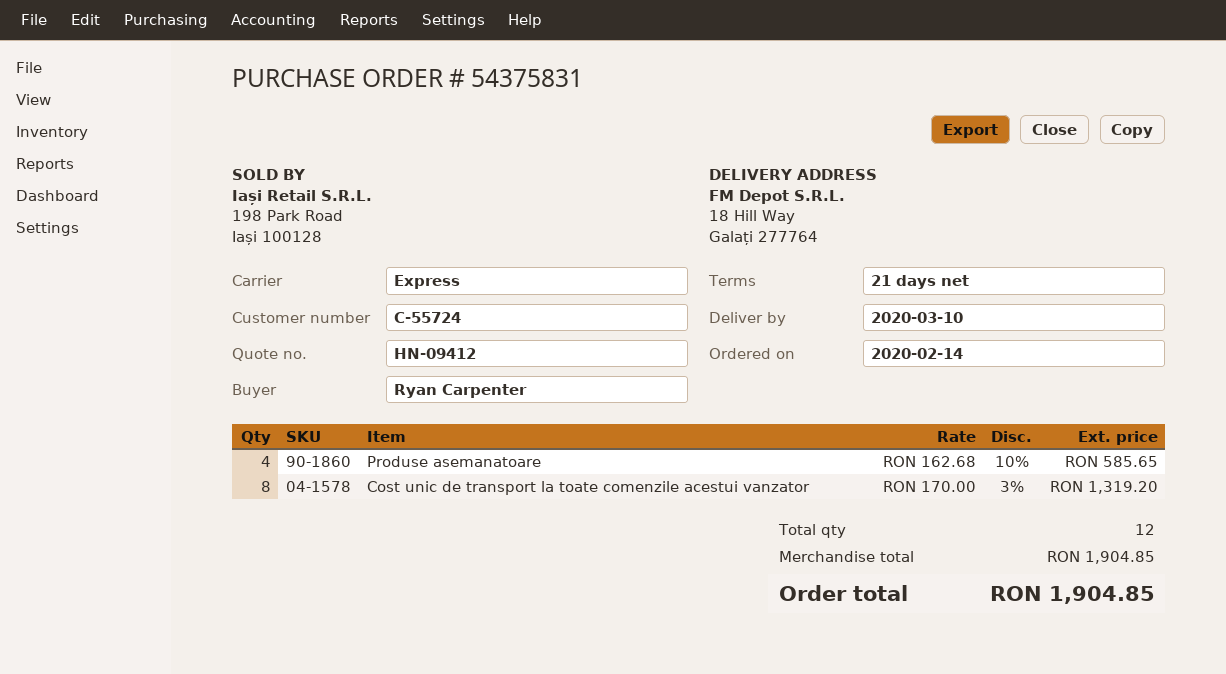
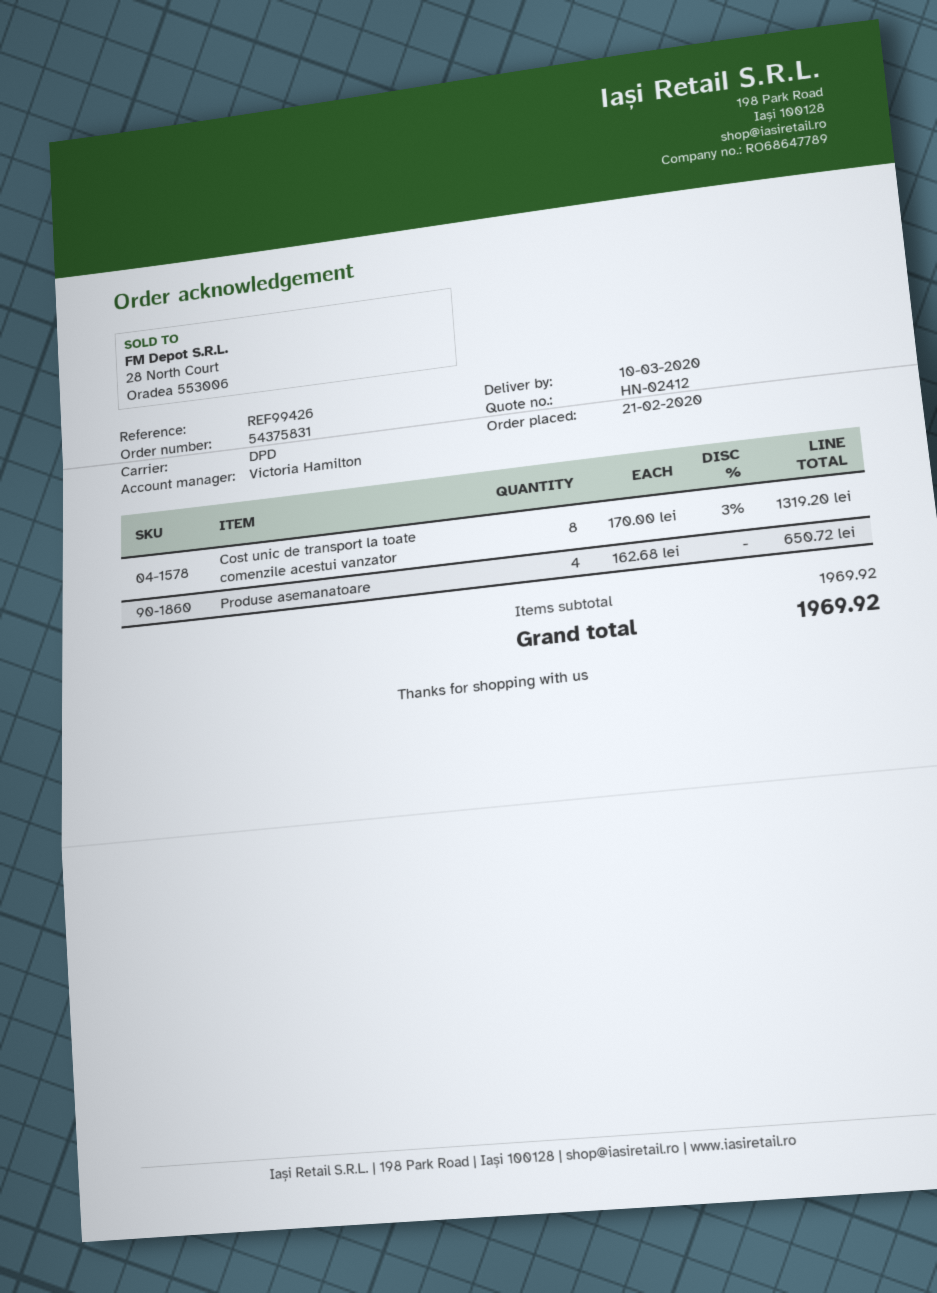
quote number: HN-09412 -> HN-02412
order date: 2020-02-14 -> 2020-02-21
shipping method: express -> DPD
Produse asemanatoare: 4 x 162.68 - 10% = 585.65 -> 4 x 162.68 = 650.72
subtotal: 1904.85 -> 1969.92
total: 1904.85 -> 1969.92

